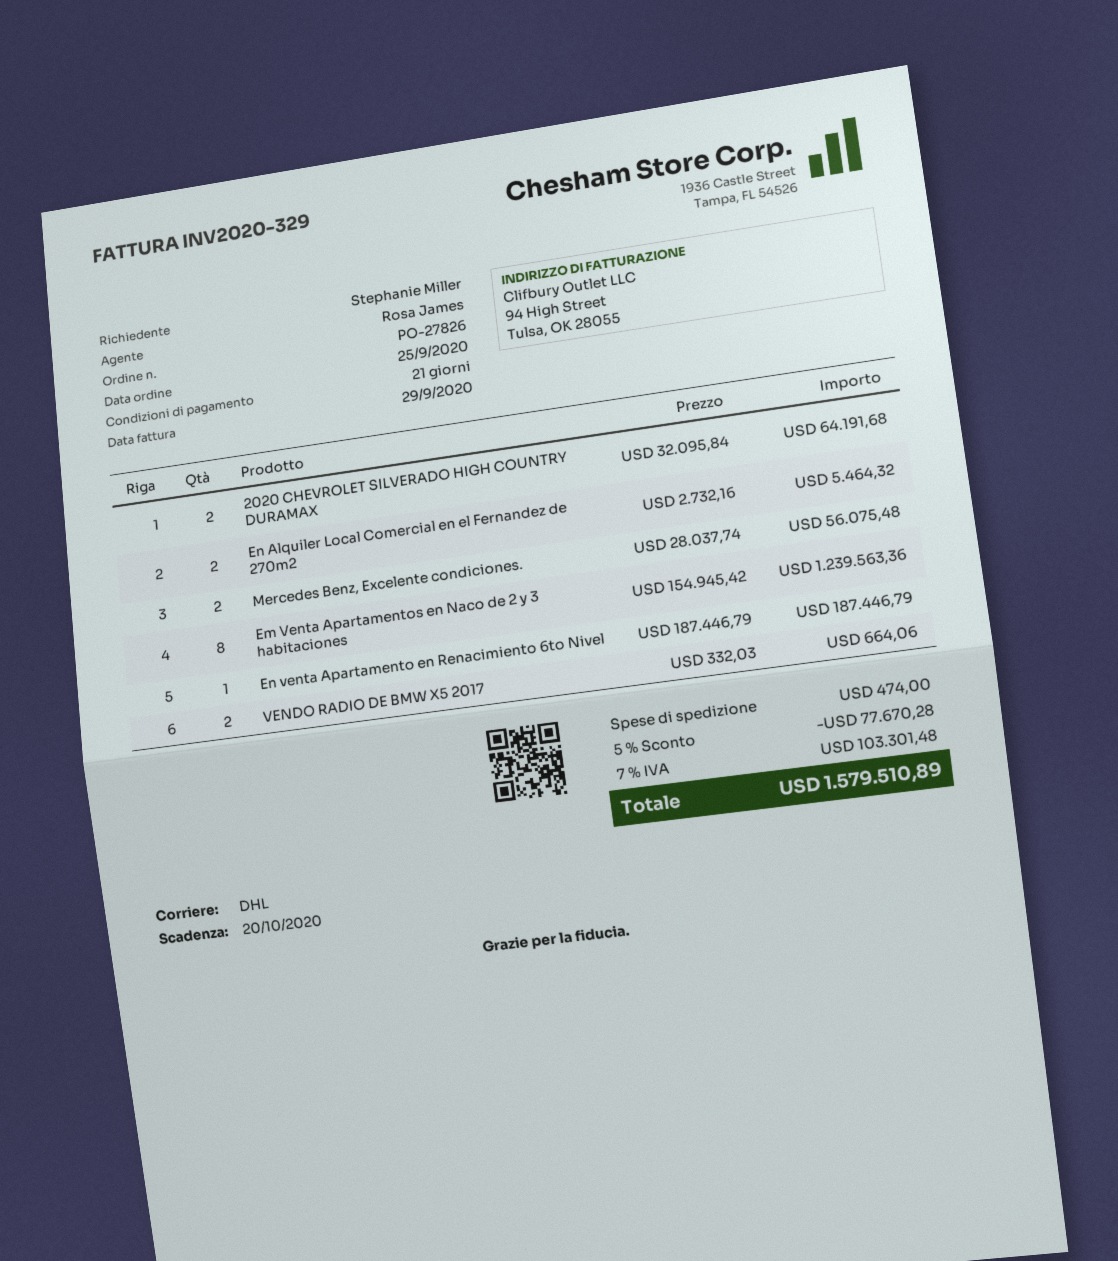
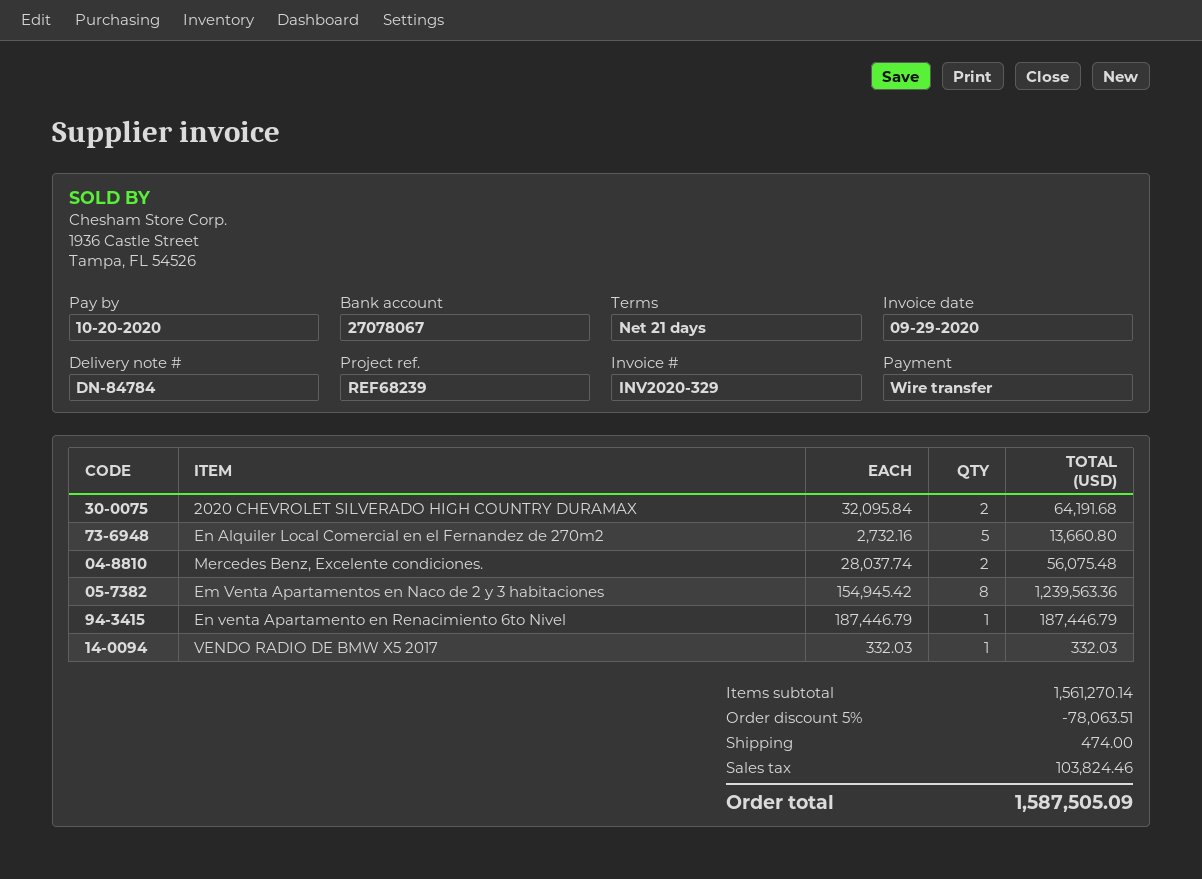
En Alquiler Local Comercial en el Fernandez de 270m2: 2 x 2732.16 = 5464.32 -> 5 x 2732.16 = 13660.80
VENDO RADIO DE BMW X5 2017: 2 x 332.03 = 664.06 -> 1 x 332.03 = 332.03
discount: 5% = 77670.28 -> 5% = 78063.51
tax: 103301.48 -> 103824.46
total: 1579510.89 -> 1587505.09

